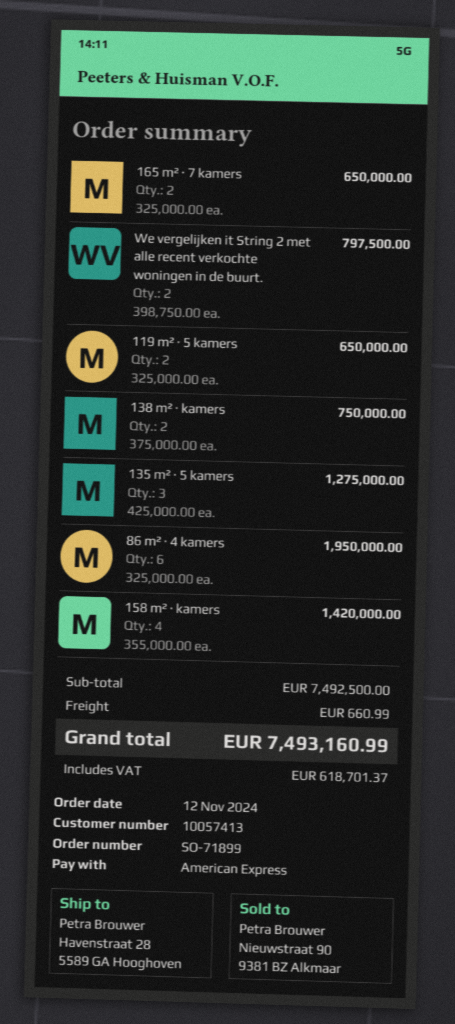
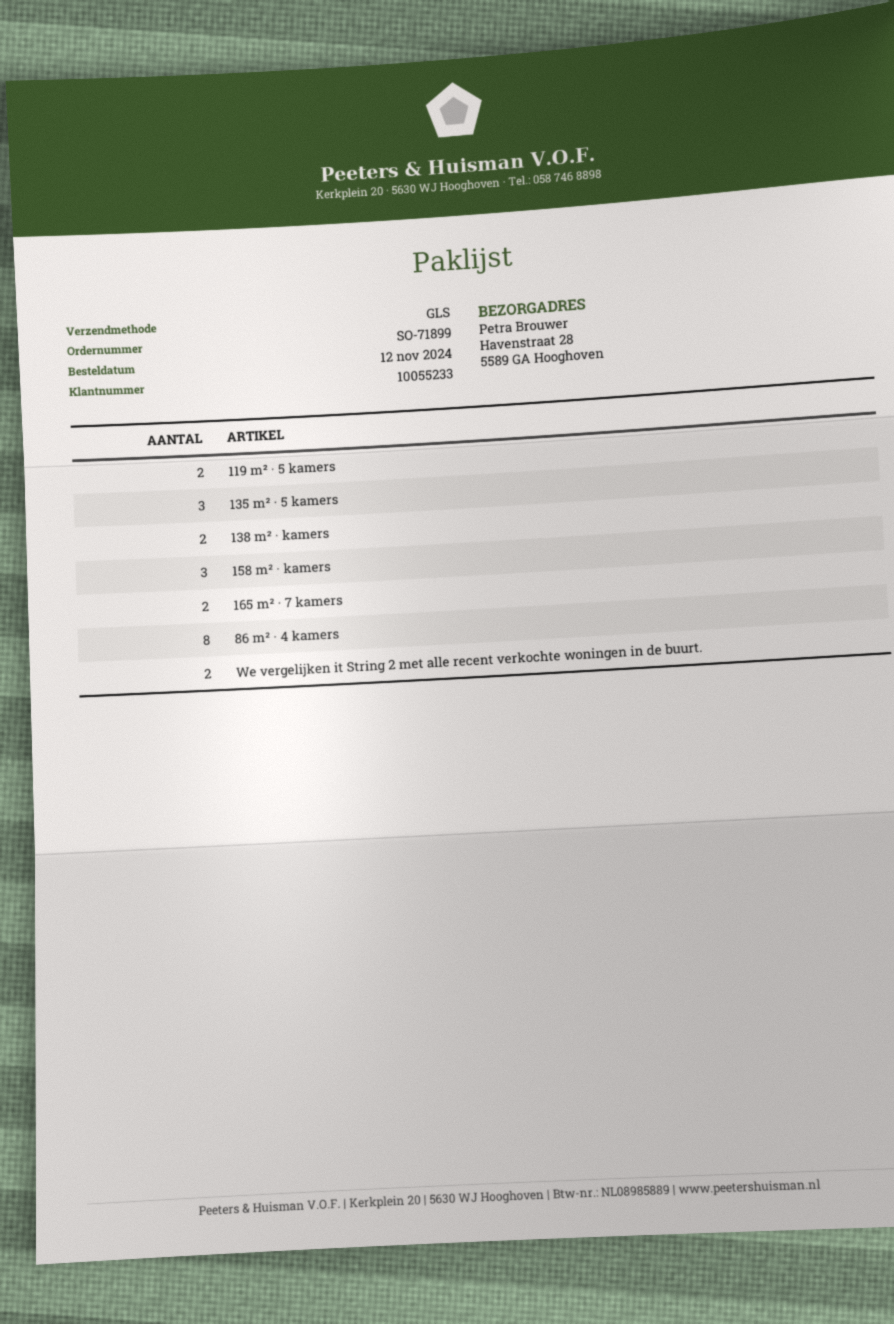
customer number: 10057413 -> 10055233
86 m² · 4 kamers: 6 -> 8
158 m² · kamers: 4 -> 3

